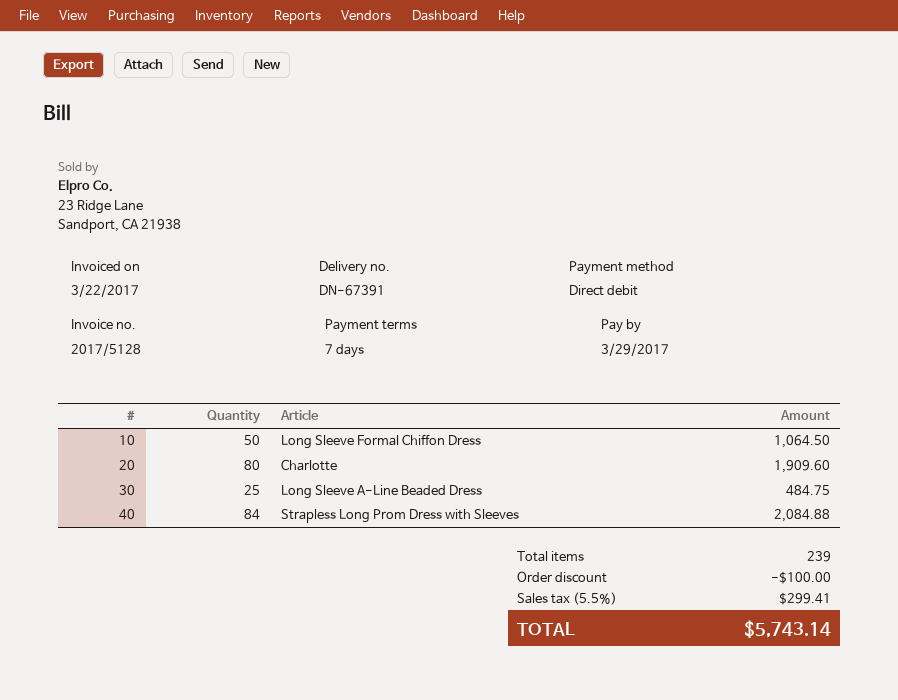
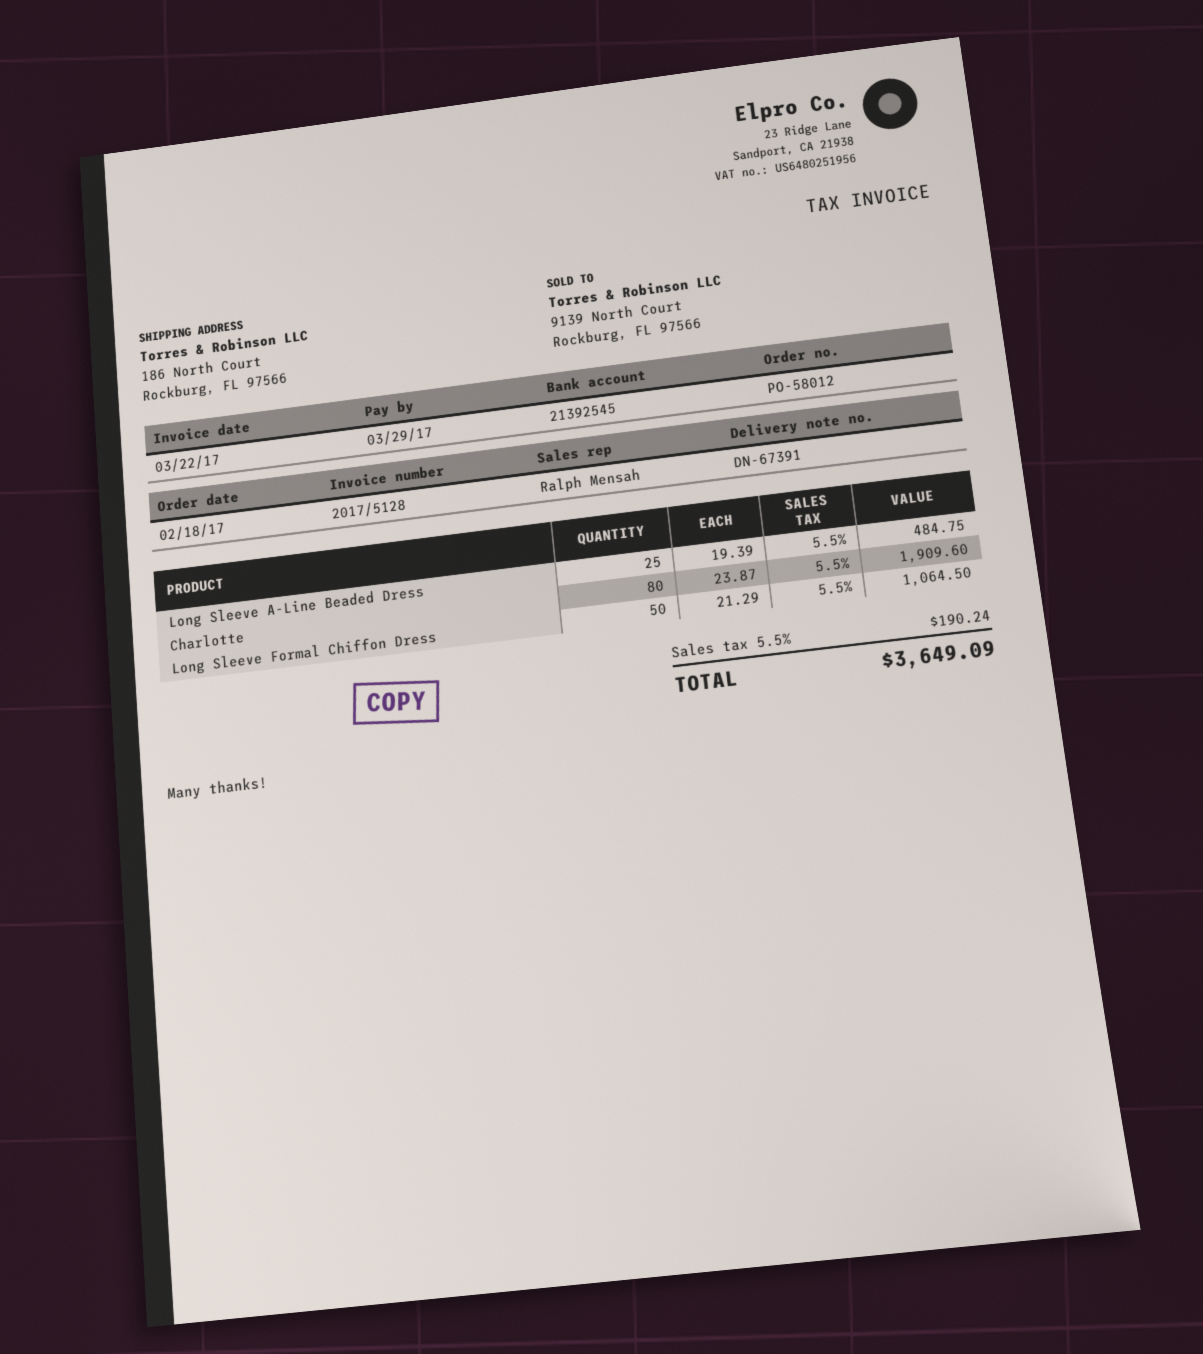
Strapless Long Prom Dress with Sleeves: 84 for 2084.88 -> none
discount: 100.00 -> none
tax: 5.5% = 299.41 -> 5.5% = 190.24
total: 5743.14 -> 3649.09

